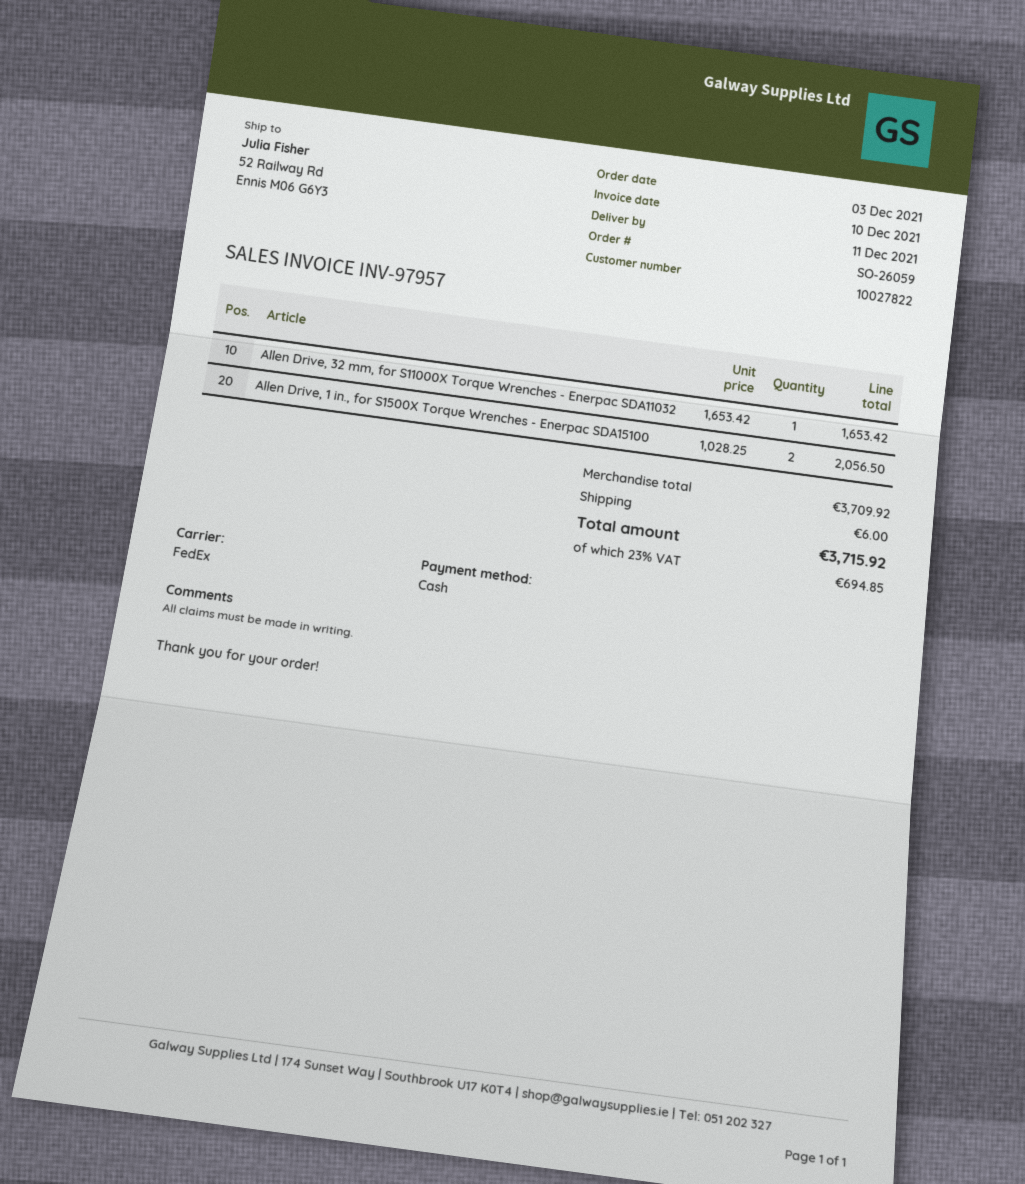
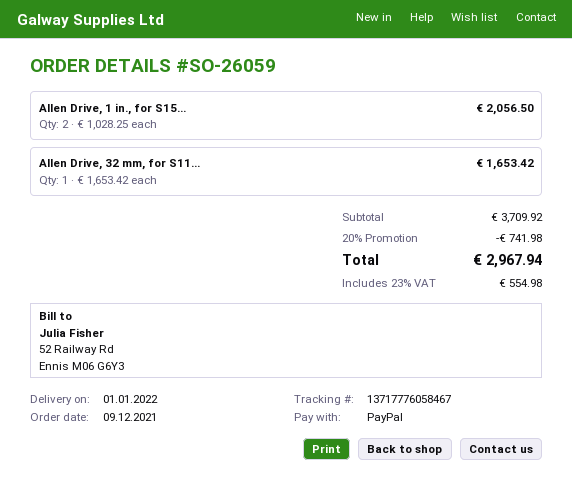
order date: 2021-12-03 -> 2021-12-09
delivery date: 2021-12-11 -> 2022-01-01
payment method: cash -> PayPal
discount: none -> 20% = 741.98
shipping: 6.00 -> none
tax: 23% = 694.85 -> 23% = 554.98
total: 3715.92 -> 2967.94

